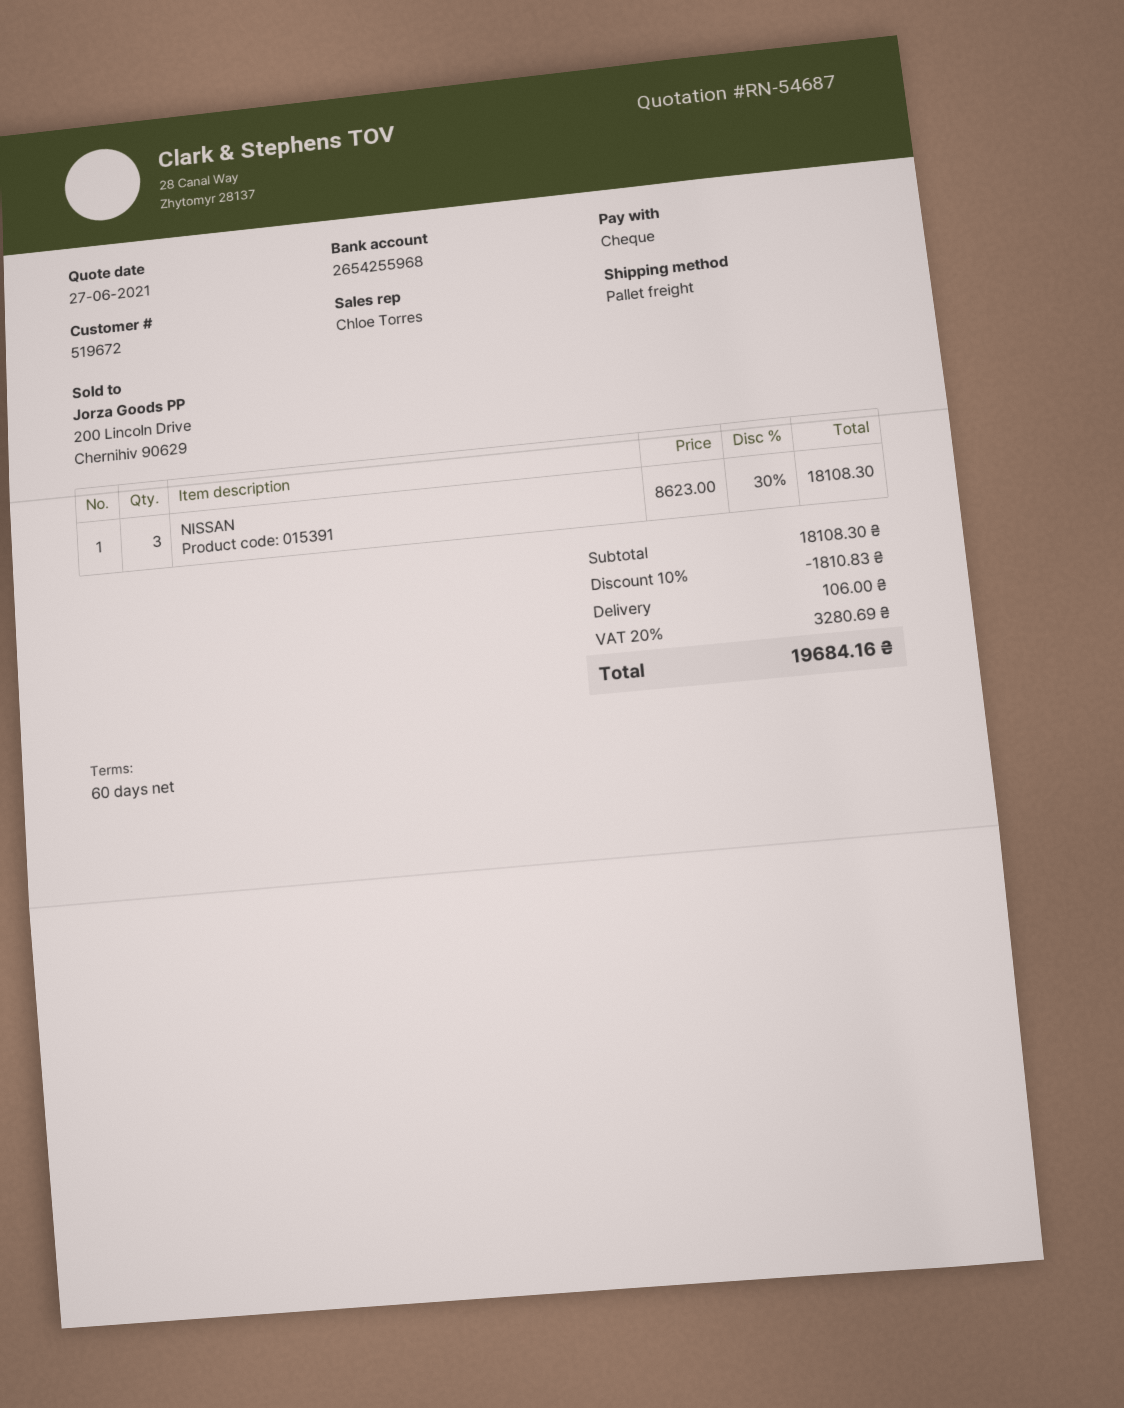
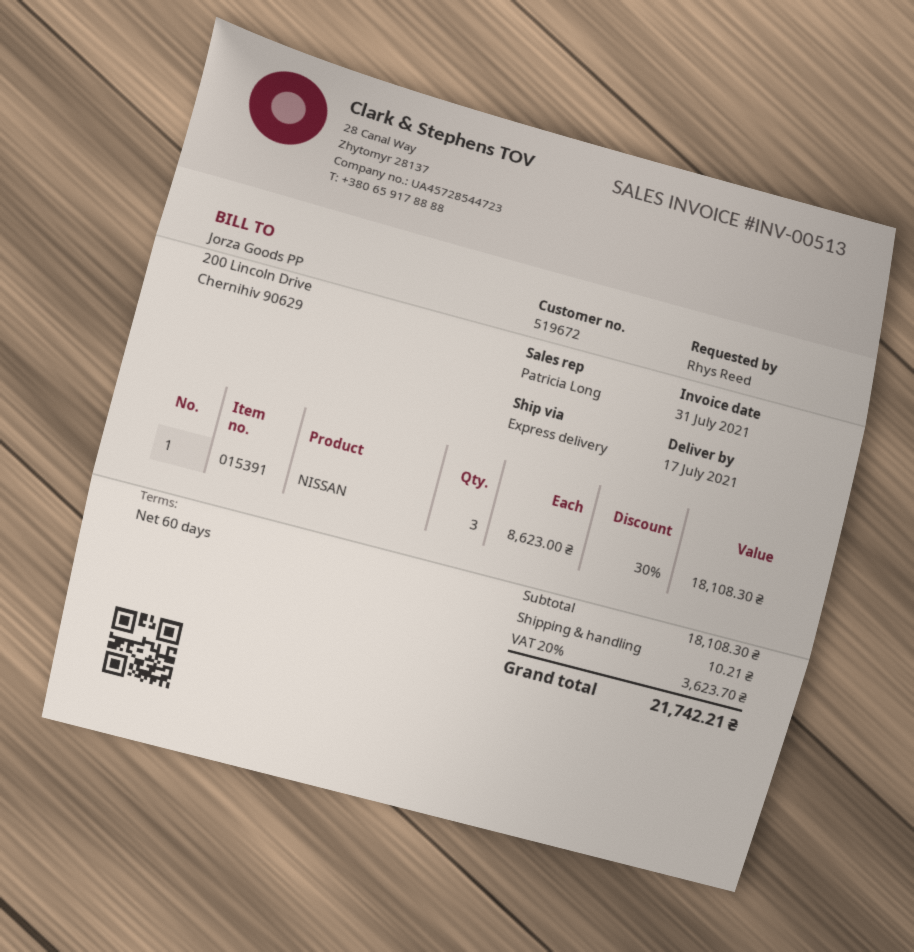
sales rep: Chloe Torres -> Patricia Long
shipping method: pallet freight -> express
discount: 10% = 1810.83 -> none
shipping: 106.00 -> 10.21
tax: 20% = 3280.69 -> 20% = 3623.70
total: 19684.16 -> 21742.21

